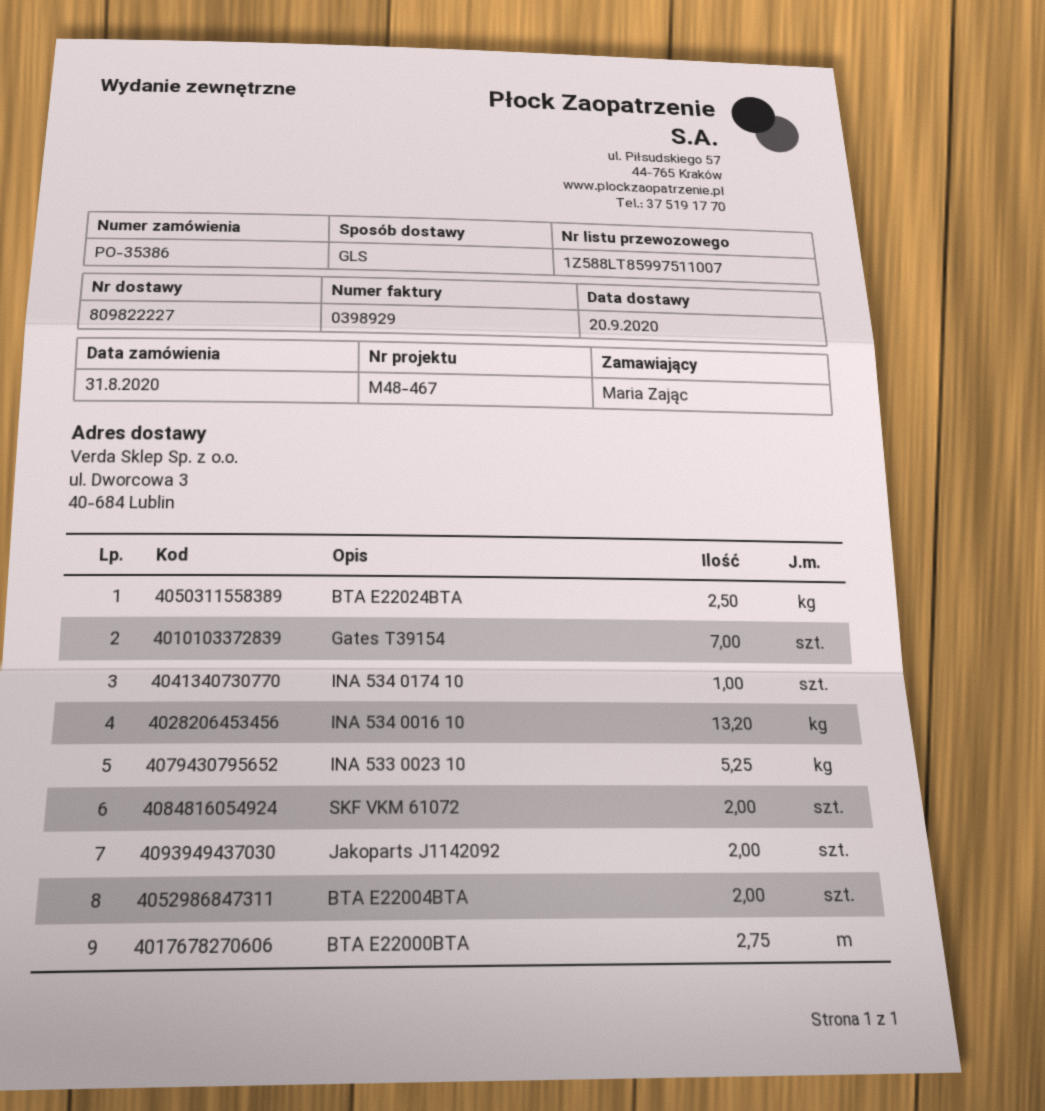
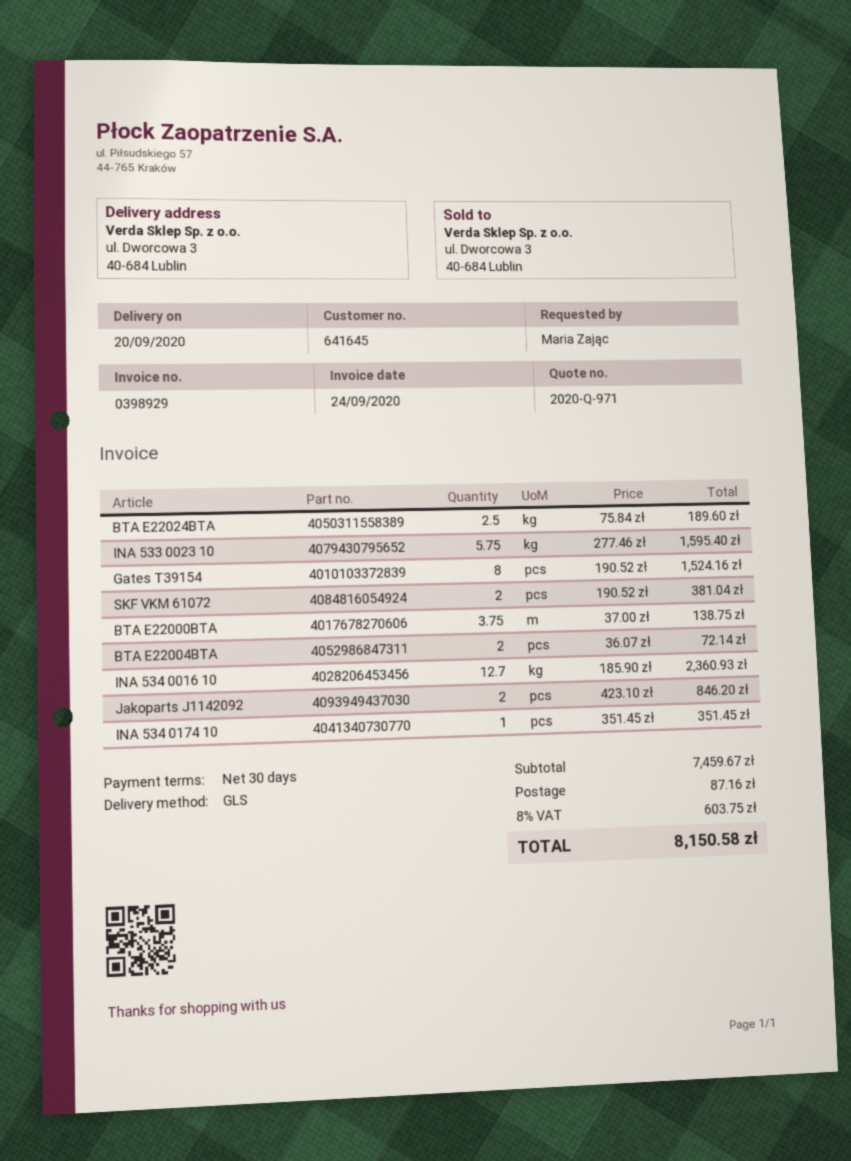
Gates T39154: 7 -> 8
INA 534 0016 10: 13.2 -> 12.7
INA 533 0023 10: 5.25 -> 5.75
BTA E22000BTA: 2.75 -> 3.75

